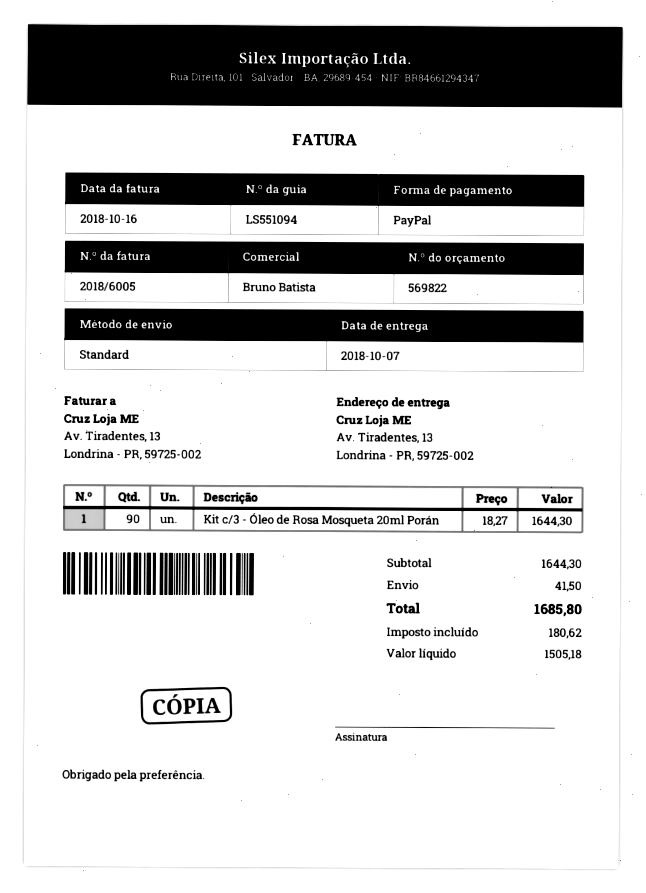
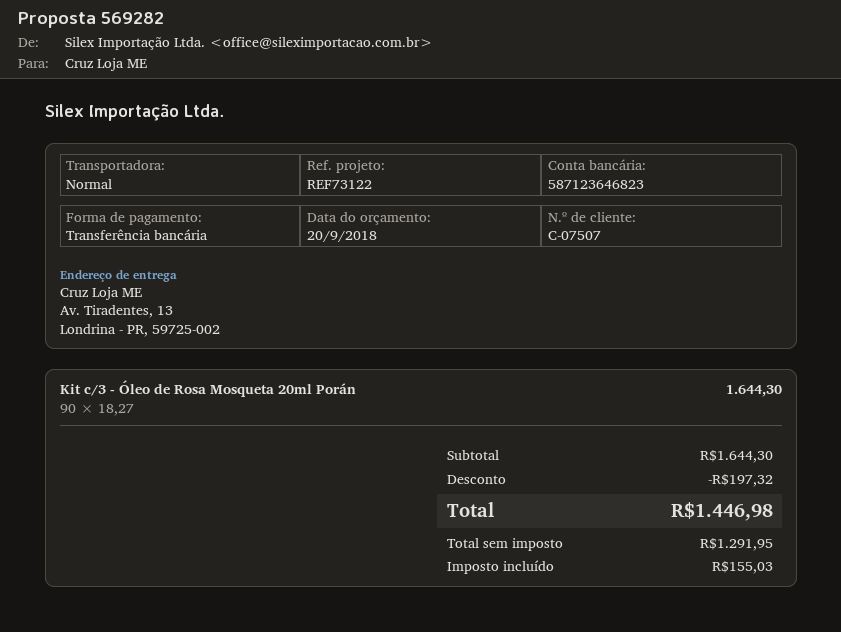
quote number: 569822 -> 569282
payment method: PayPal -> bank transfer
discount: none -> 197.32
shipping: 41.50 -> none
net: 1505.18 -> 1291.95
tax: 180.62 -> 155.03
total: 1685.80 -> 1446.98

